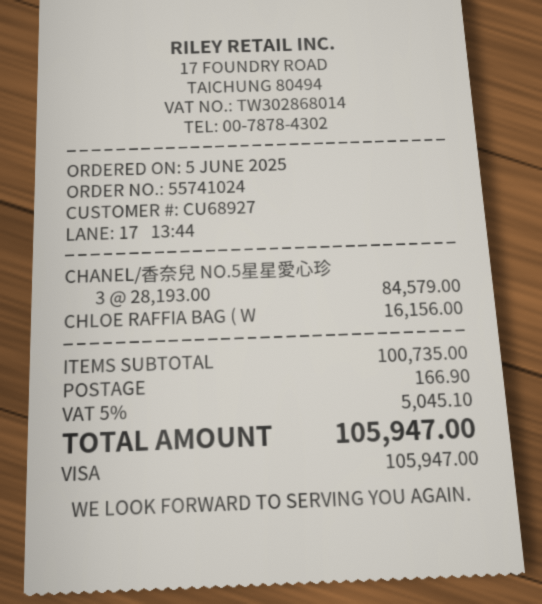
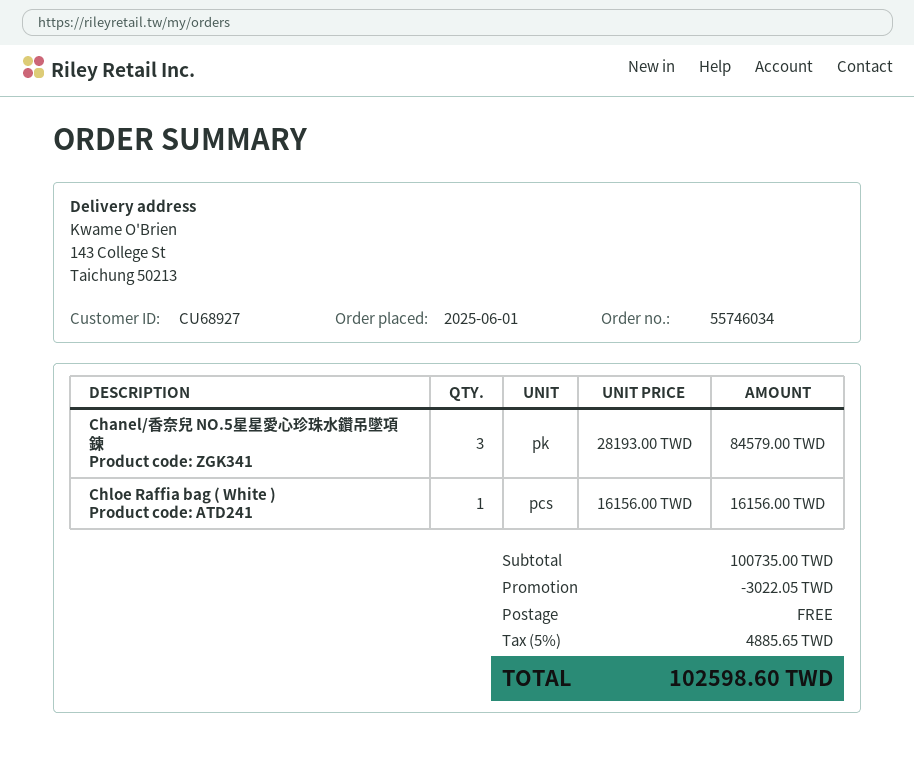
order number: 55741024 -> 55746034
order date: 2025-06-05 -> 2025-06-01
discount: none -> 3022.05
shipping: 166.90 -> 0.00
tax: 5% = 5045.10 -> 5% = 4885.65
total: 105947.00 -> 102598.60

